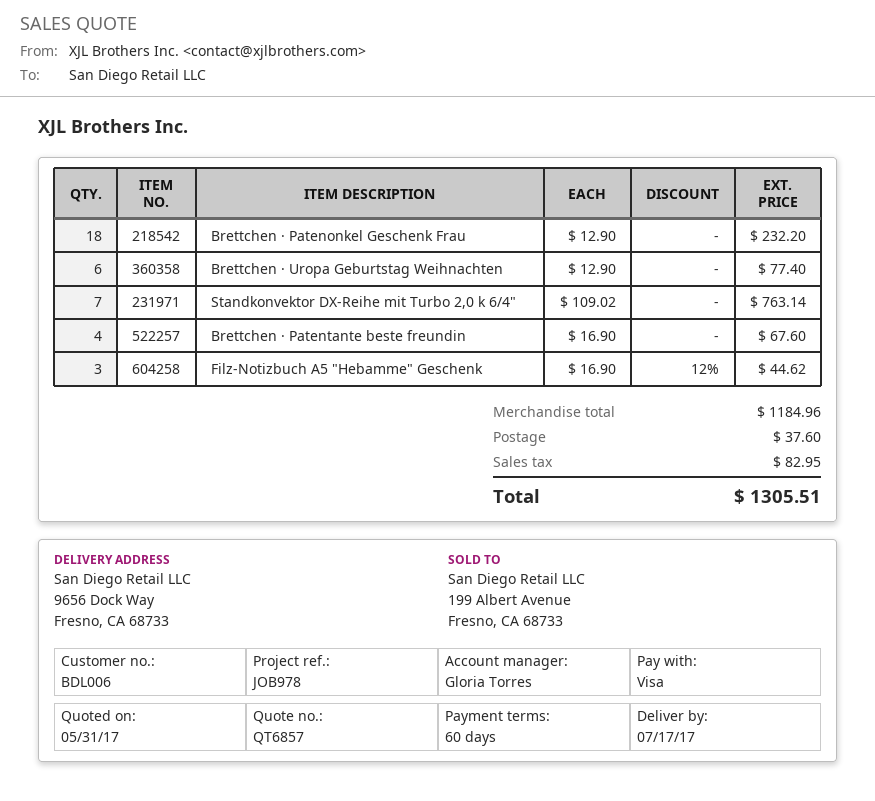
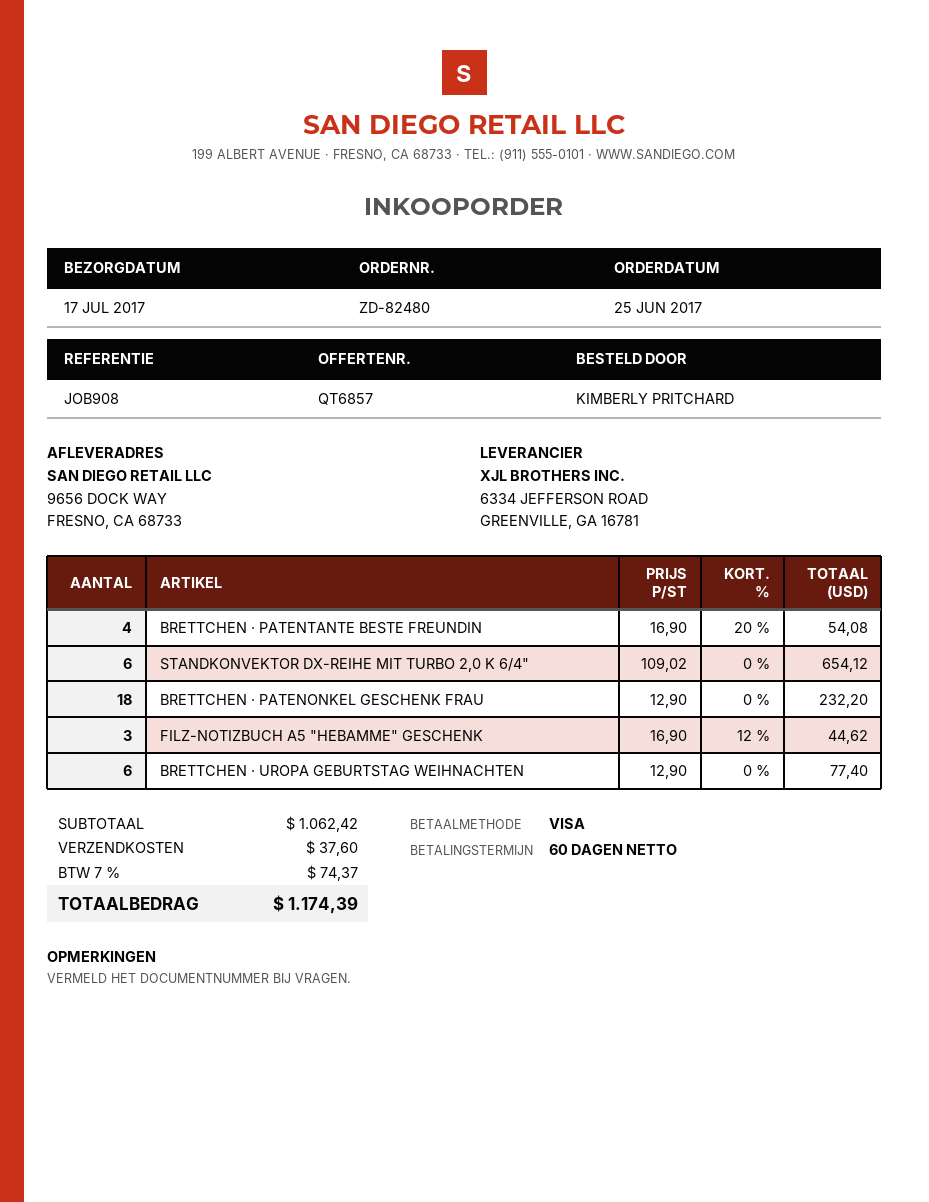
reference: JOB978 -> JOB908
Standkonvektor DX-Reihe mit Turbo 2,0 k 6/4": 7 x 109.02 = 763.14 -> 6 x 109.02 = 654.12
Brettchen · Patentante beste freundin: 4 x 16.90 = 67.60 -> 4 x 16.90 - 20% = 54.08
subtotal: 1184.96 -> 1062.42
tax: 82.95 -> 74.37
total: 1305.51 -> 1174.39

